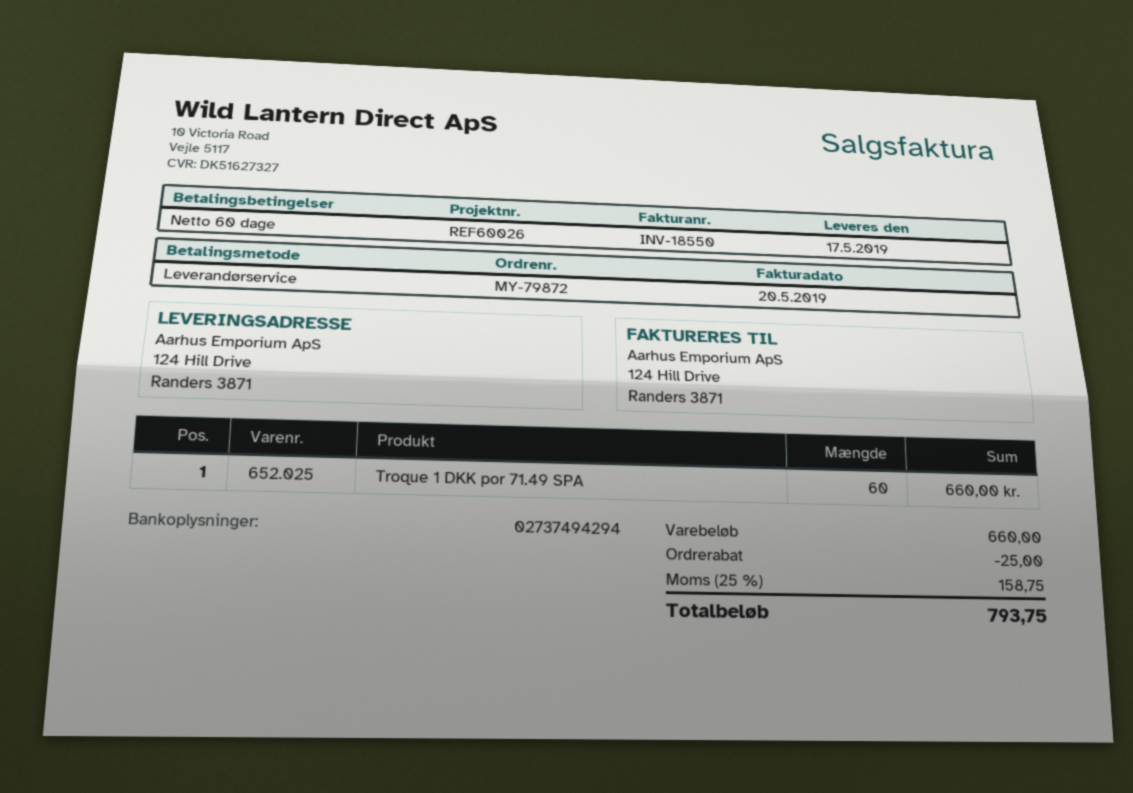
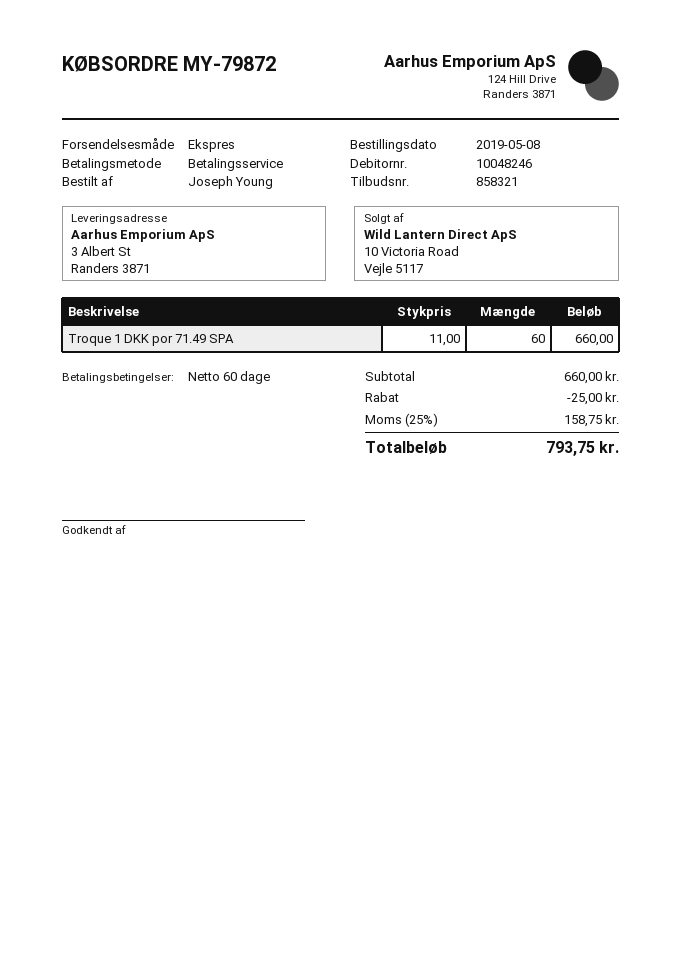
ship to: 124 Hill Drive, Randers 3871 -> 3 Albert St, Randers 3871

